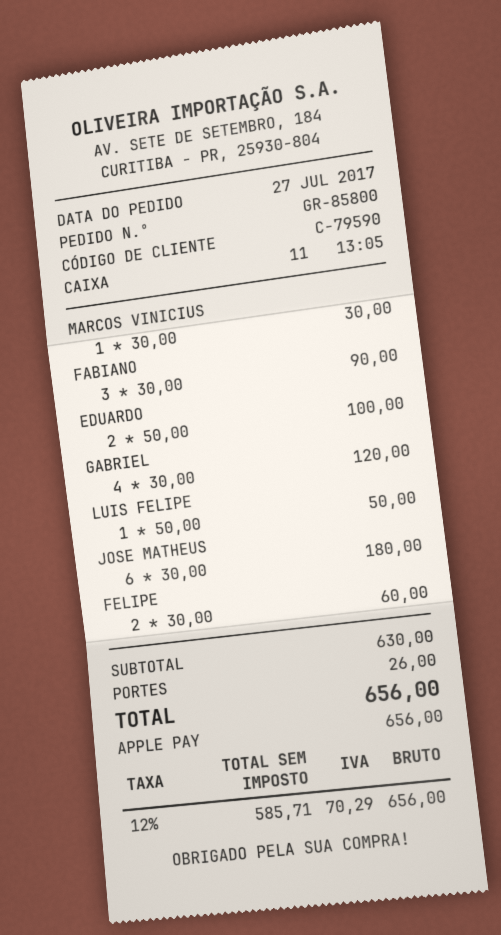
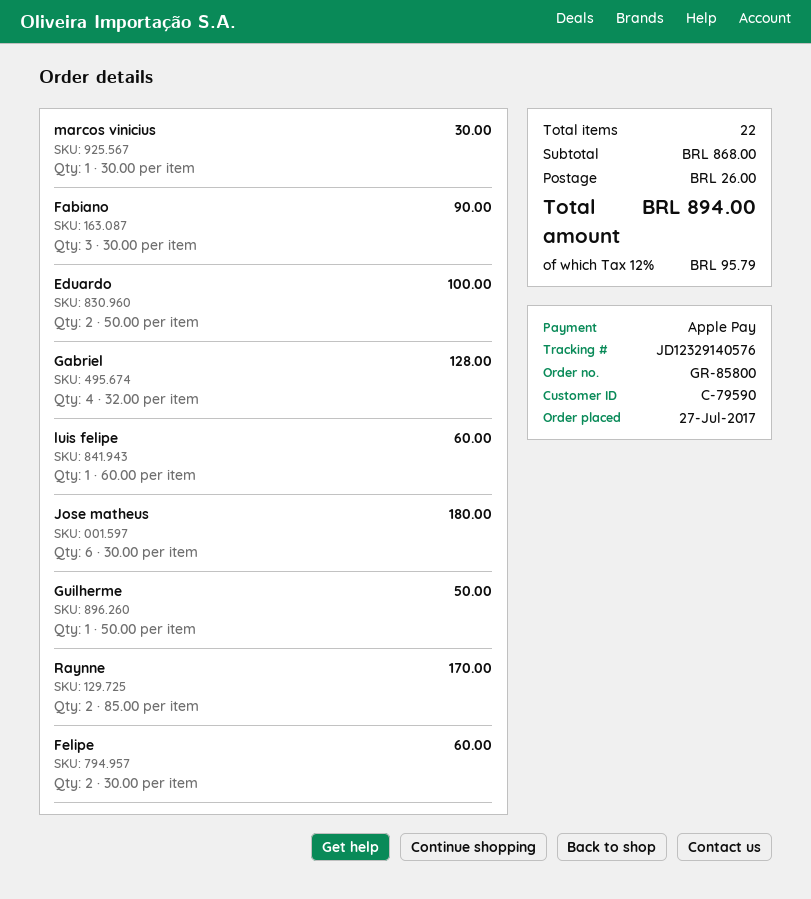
GABRIEL: 4 x 30.00 = 120.00 -> 4 x 32.00 = 128.00
LUIS FELIPE: 1 x 50.00 = 50.00 -> 1 x 60.00 = 60.00
Guilherme: none -> 1 x 50.00 = 50.00
Raynne: none -> 2 x 85.00 = 170.00
subtotal: 630.00 -> 868.00
tax: 12% = 70.29 -> 12% = 95.79
total: 656.00 -> 894.00

